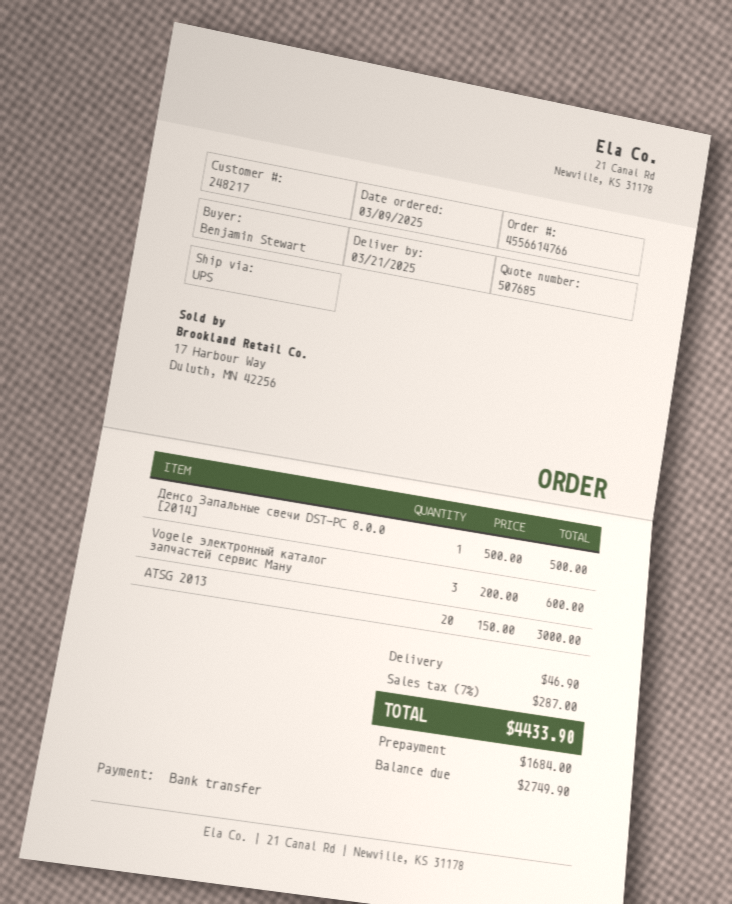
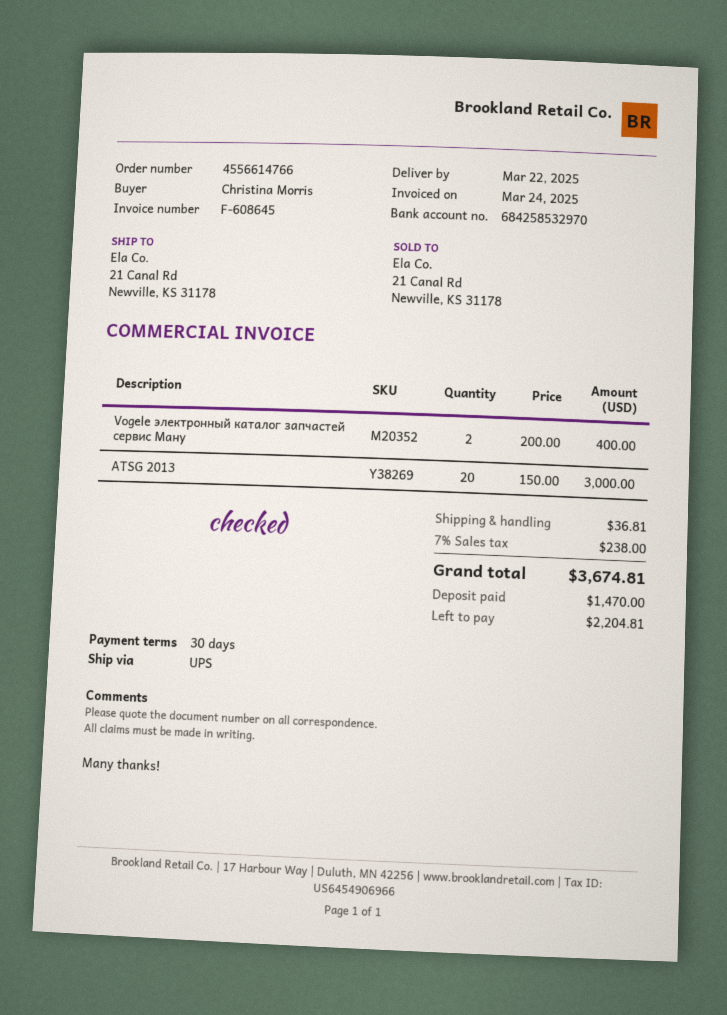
delivery date: 2025-03-21 -> 2025-03-22
ordered by: Benjamin Stewart -> Christina Morris
Денсо Запальные свечи DST-PC 8.0.0 [2014]: 1 x 500.00 = 500.00 -> none
Vogele электронный каталог запчастей сервис Ману: 3 x 200.00 = 600.00 -> 2 x 200.00 = 400.00
shipping: 46.90 -> 36.81
tax: 7% = 287.00 -> 7% = 238.00
total: 4433.90 -> 3674.81
deposit: 1684.00 -> 1470.00
balance: 2749.90 -> 2204.81

